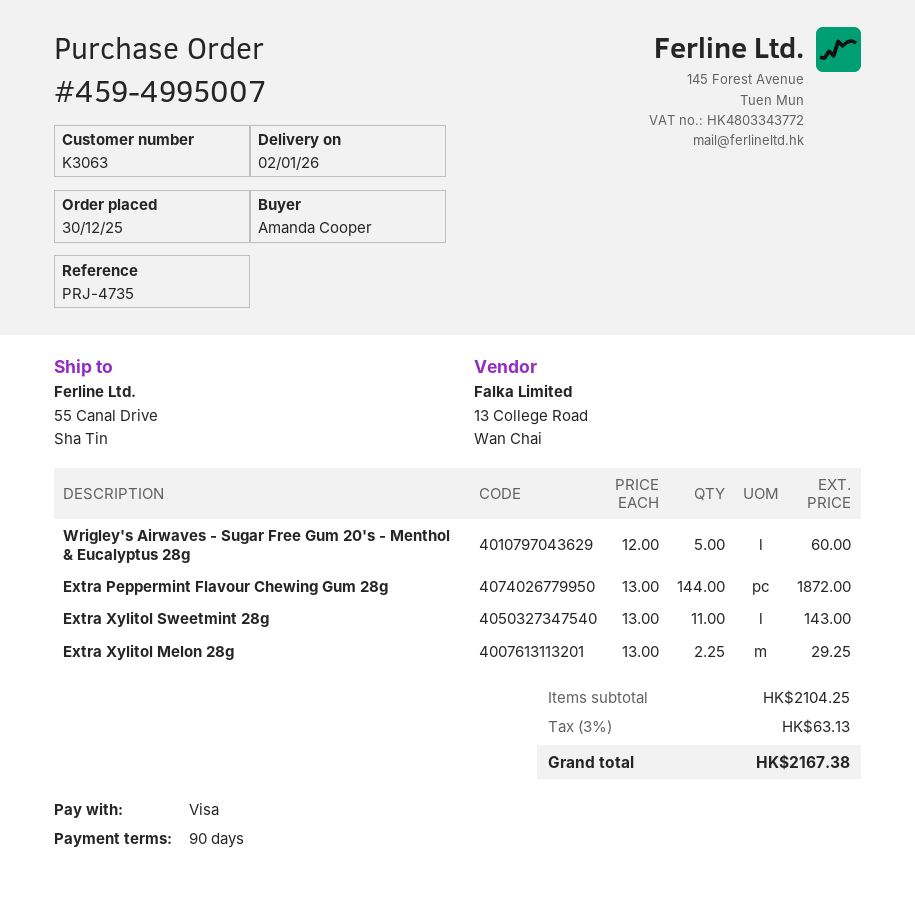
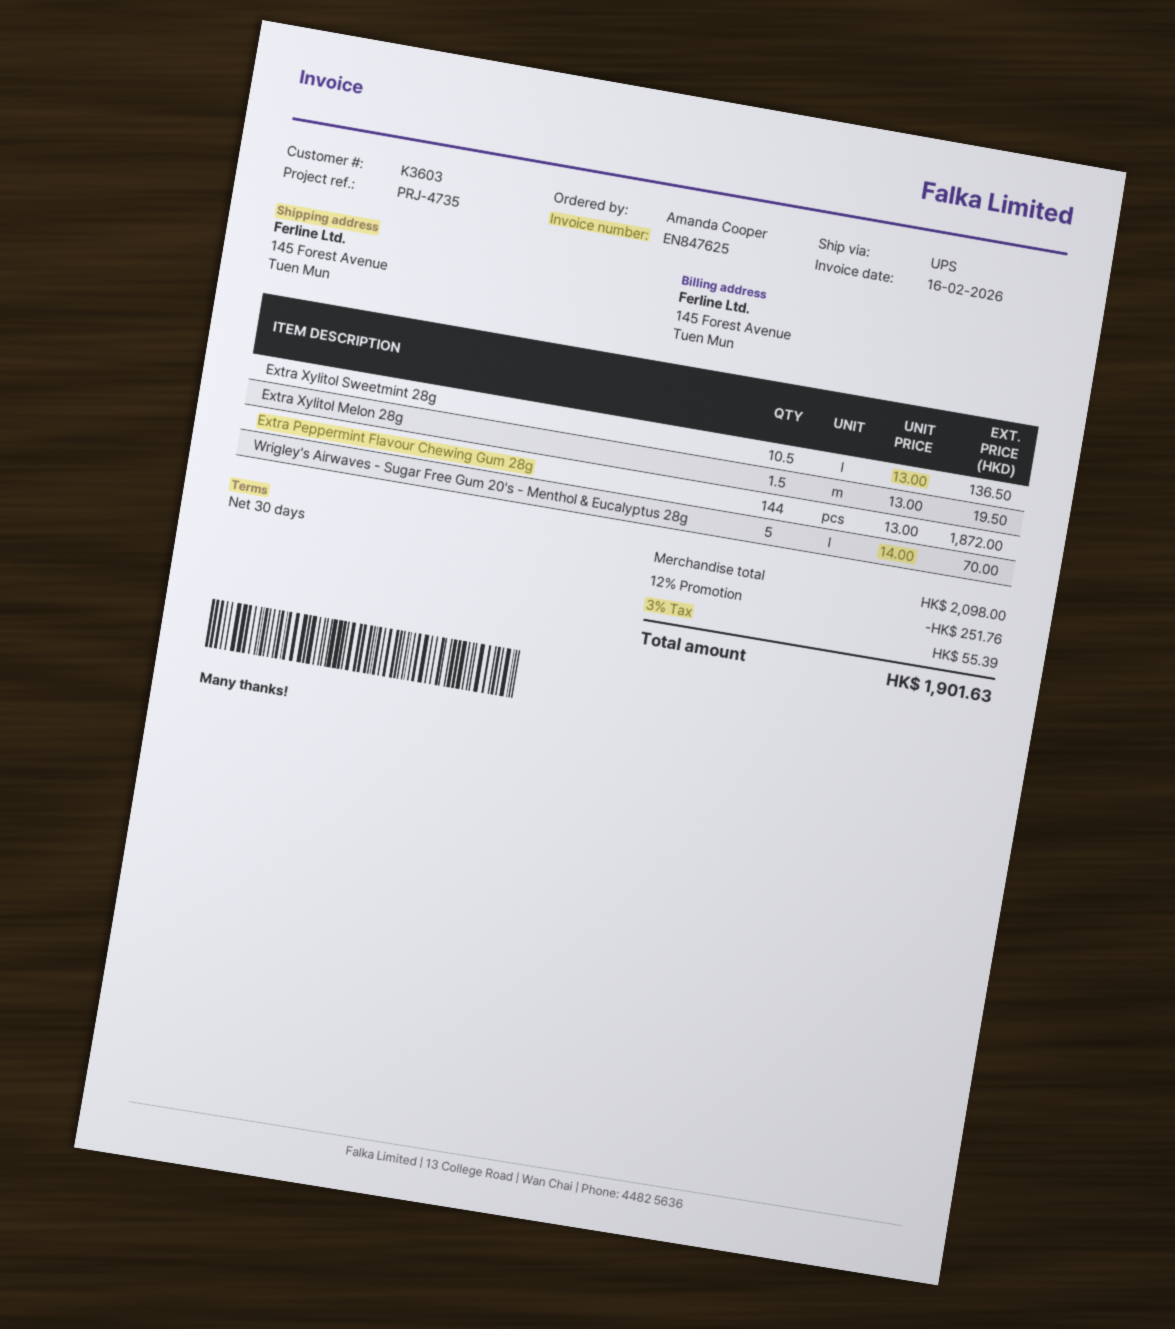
payment terms: 90 days -> 30 days
customer number: K3063 -> K3603
ship to: 55 Canal Drive, Sha Tin -> 145 Forest Avenue, Tuen Mun
Wrigley's Airwaves - Sugar Free Gum 20's - Menthol & Eucalyptus 28g: 5 x 12.00 = 60.00 -> 5 x 14.00 = 70.00
Extra Xylitol Sweetmint 28g: 11 x 13.00 = 143.00 -> 10.5 x 13.00 = 136.50
Extra Xylitol Melon 28g: 2.25 x 13.00 = 29.25 -> 1.5 x 13.00 = 19.50
subtotal: 2104.25 -> 2098.00
discount: none -> 12% = 251.76
tax: 3% = 63.13 -> 3% = 55.39
total: 2167.38 -> 1901.63

